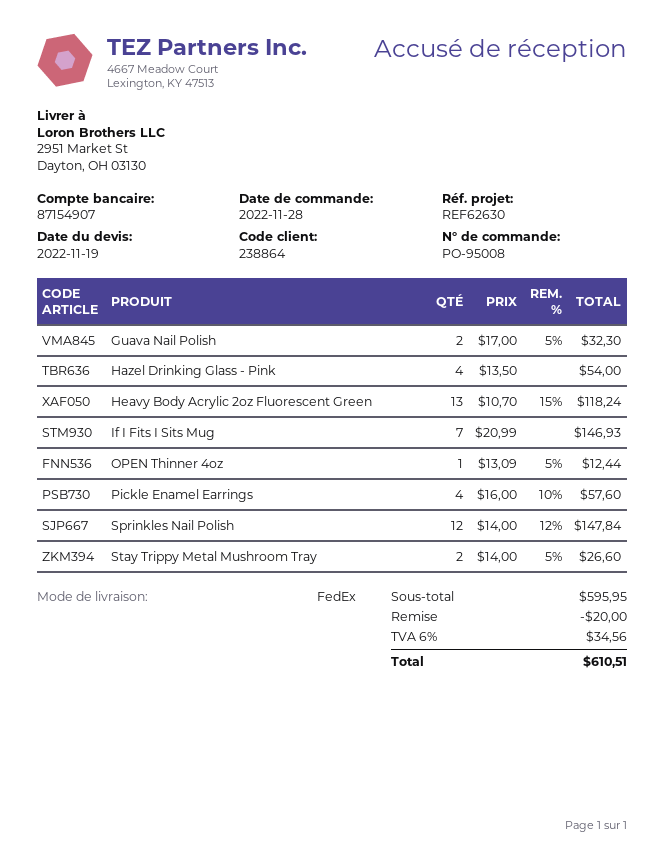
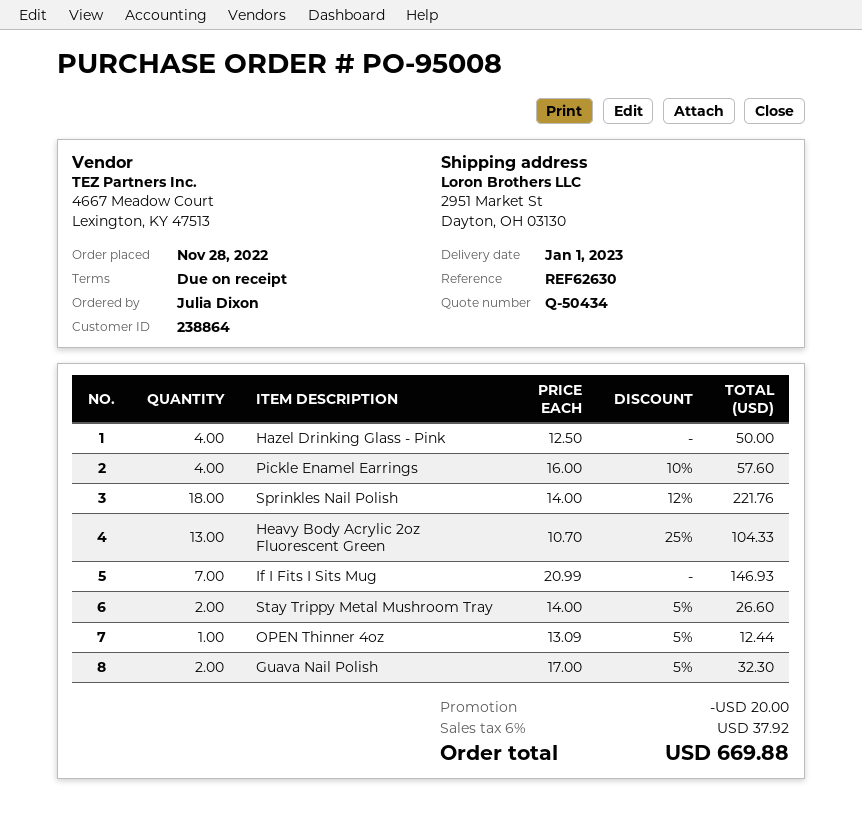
Hazel Drinking Glass - Pink: 4 x 13.50 = 54.00 -> 4 x 12.50 = 50.00
Heavy Body Acrylic 2oz Fluorescent Green: 13 x 10.70 - 15% = 118.24 -> 13 x 10.70 - 25% = 104.33
Sprinkles Nail Polish: 12 x 14.00 - 12% = 147.84 -> 18 x 14.00 - 12% = 221.76
tax: 6% = 34.56 -> 6% = 37.92
total: 610.51 -> 669.88

